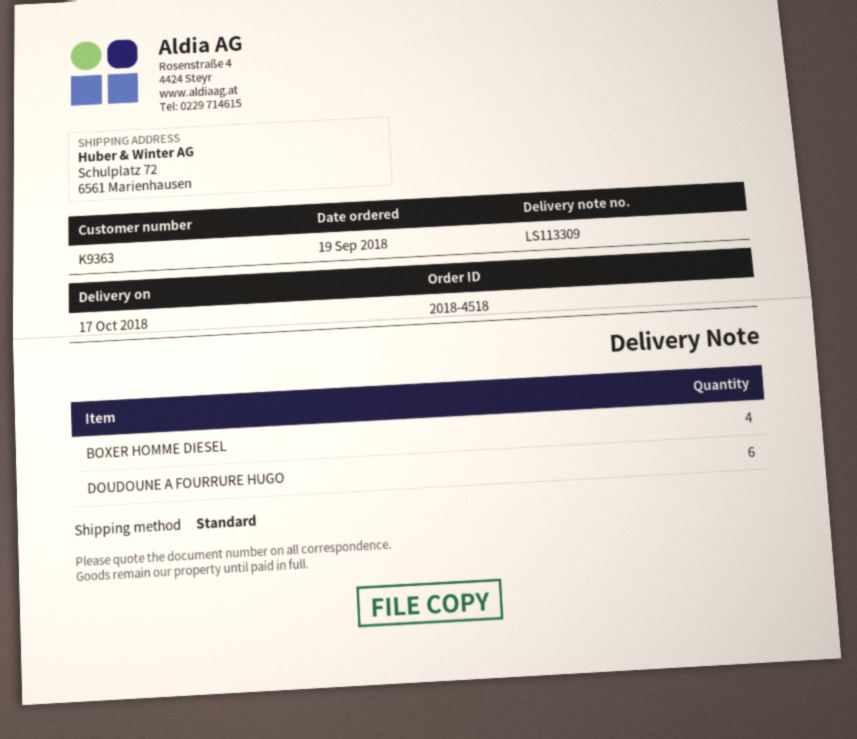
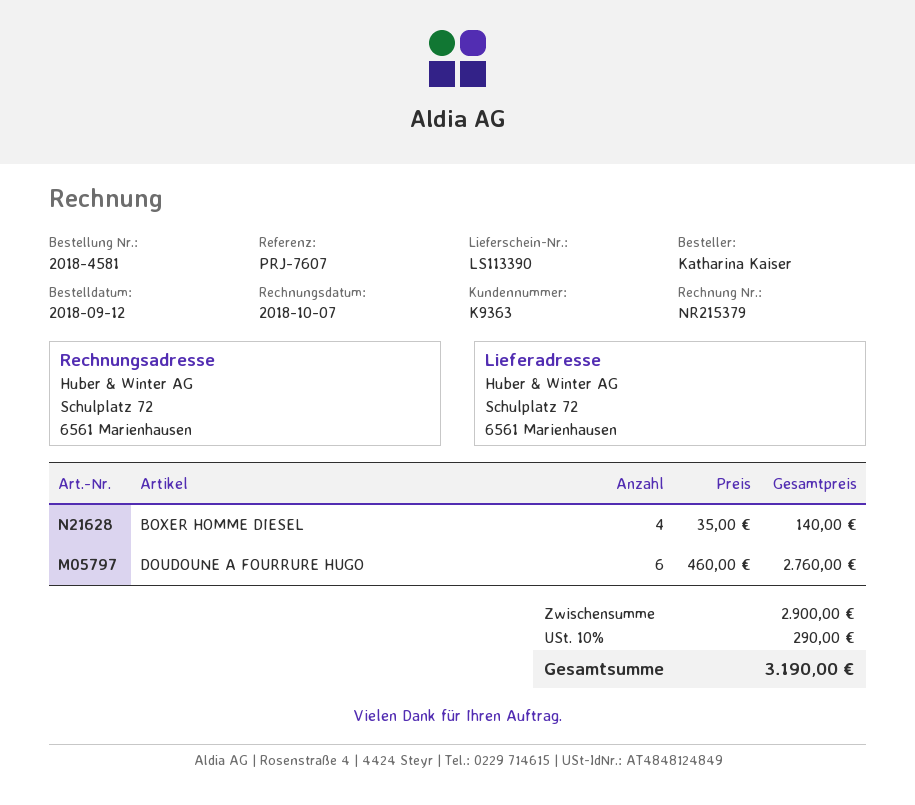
order number: 2018-4518 -> 2018-4581
order date: 2018-09-19 -> 2018-09-12
delivery note number: LS113309 -> LS113390

